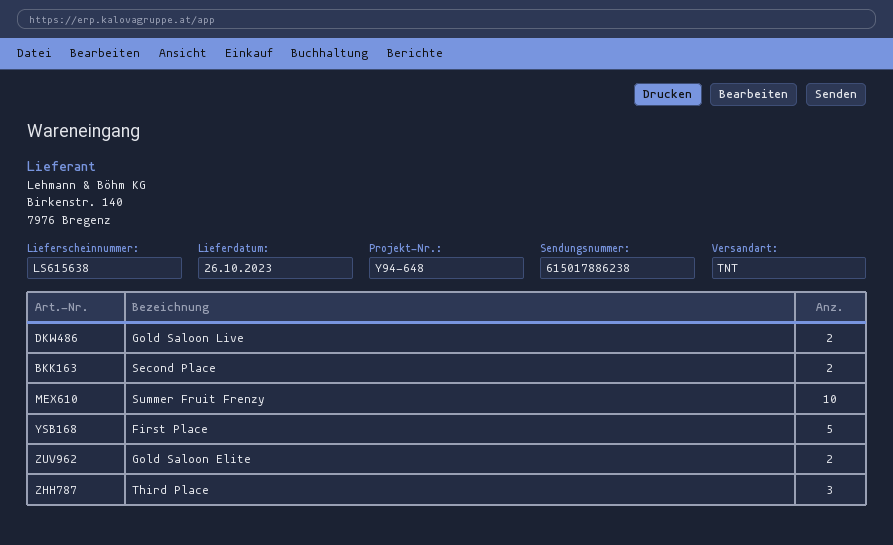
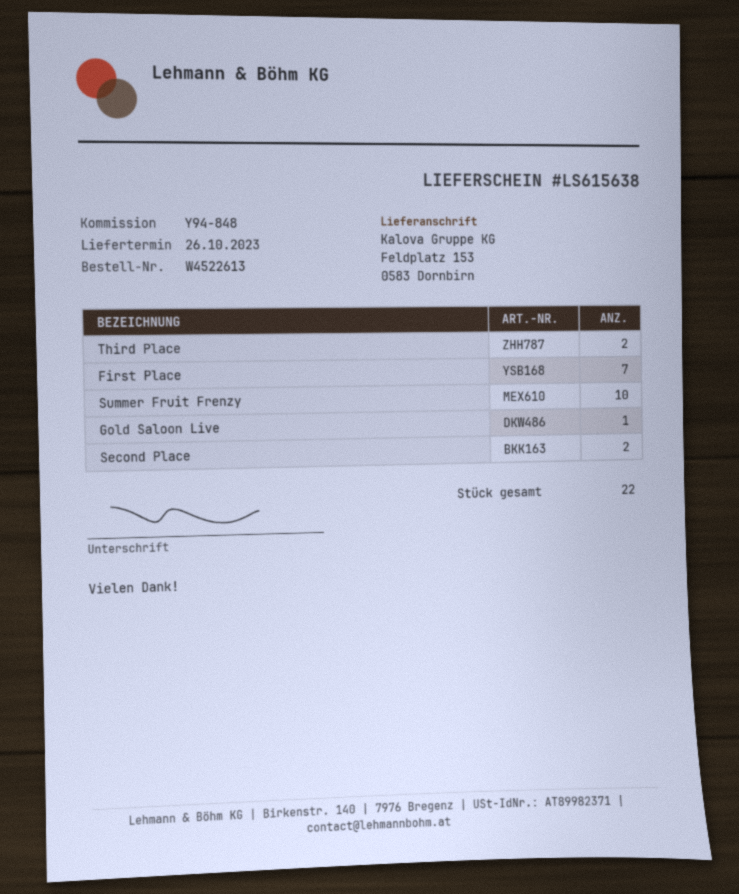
reference: Y94-648 -> Y94-848
Gold Saloon Live: 2 -> 1
First Place: 5 -> 7
Gold Saloon Elite: 2 -> none
Third Place: 3 -> 2

